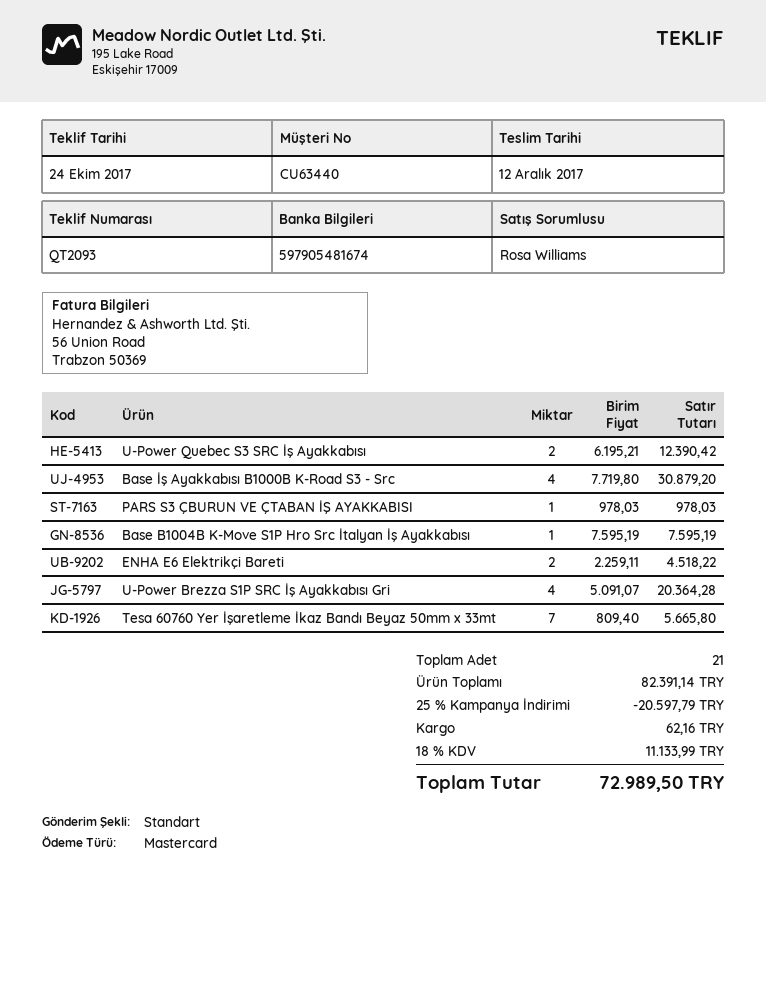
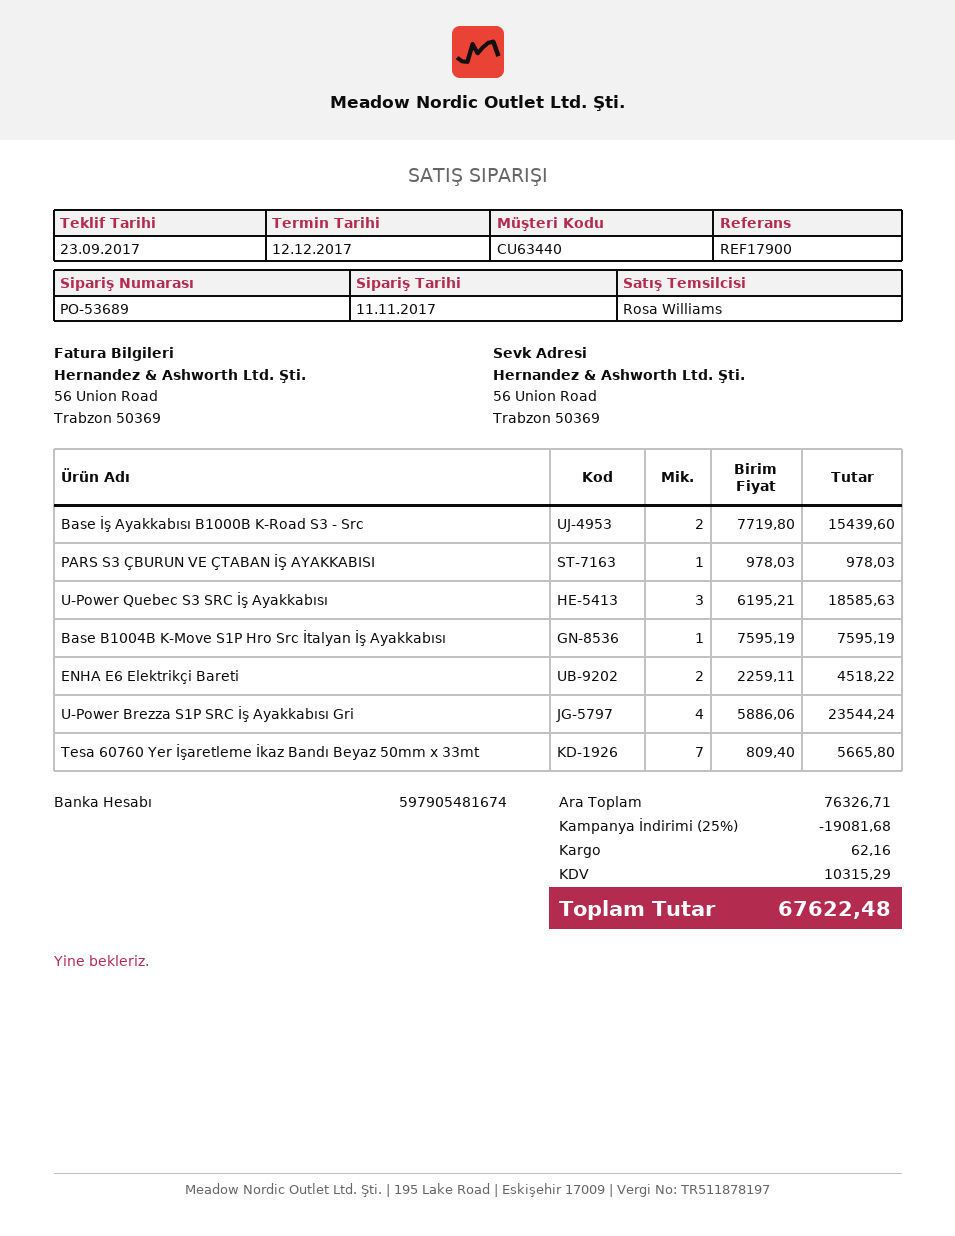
quote date: 2017-10-24 -> 2017-09-23
U-Power Quebec S3 SRC İş Ayakkabısı: 2 x 6195.21 = 12390.42 -> 3 x 6195.21 = 18585.63
Base İş Ayakkabısı B1000B K-Road S3 - Src: 4 x 7719.80 = 30879.20 -> 2 x 7719.80 = 15439.60
U-Power Brezza S1P SRC İş Ayakkabısı Gri: 4 x 5091.07 = 20364.28 -> 4 x 5886.06 = 23544.24
subtotal: 82391.14 -> 76326.71
discount: 25% = 20597.79 -> 25% = 19081.68
tax: 11133.99 -> 10315.29
total: 72989.50 -> 67622.48

